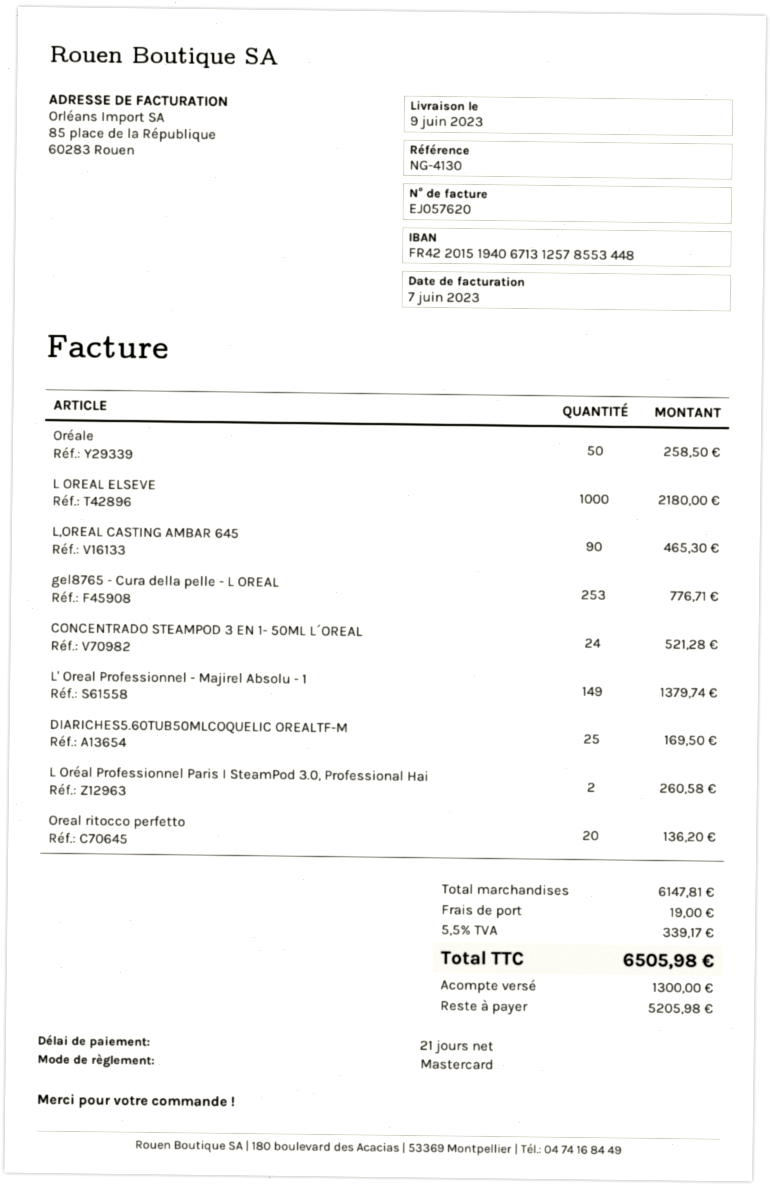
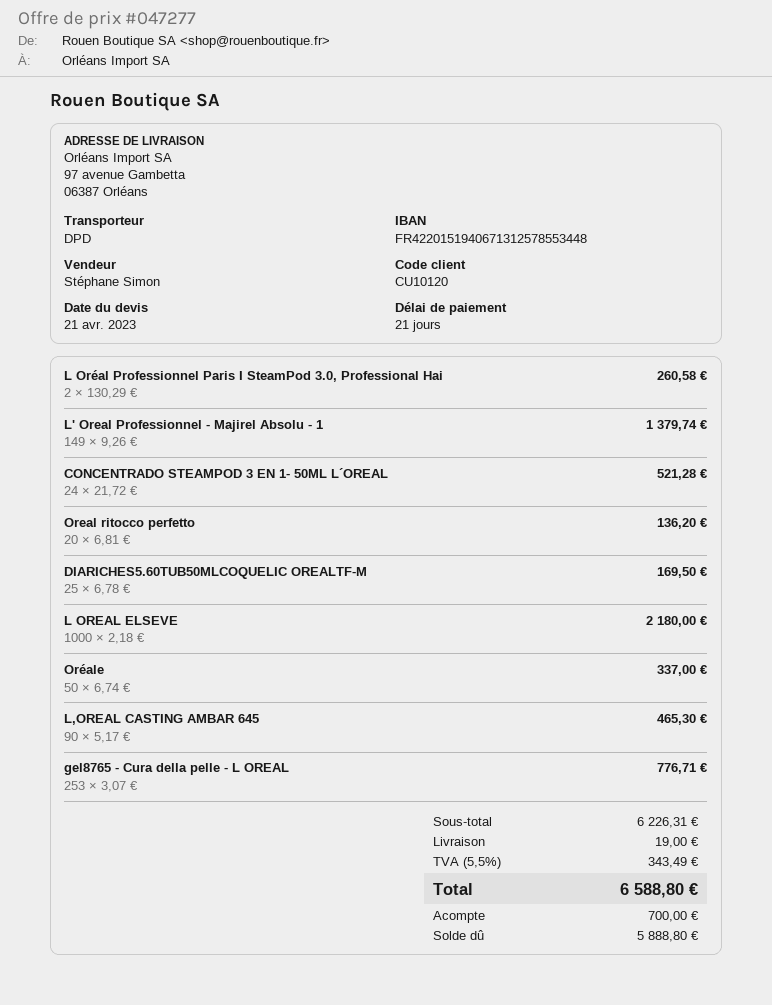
Oréale: 50 for 258.50 -> 50 for 337.00
subtotal: 6147.81 -> 6226.31
tax: 5.5% = 339.17 -> 5.5% = 343.49
total: 6505.98 -> 6588.80
deposit: 1300.00 -> 700.00
balance: 5205.98 -> 5888.80

